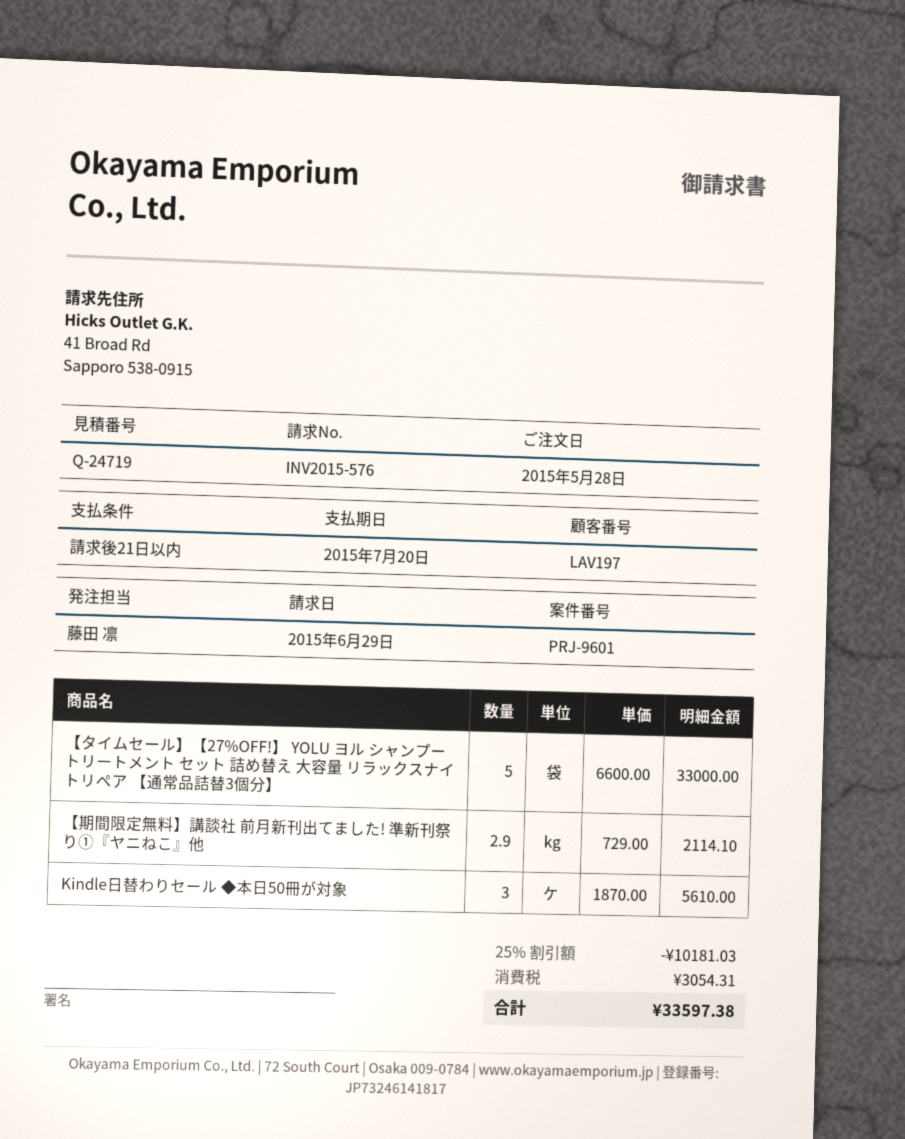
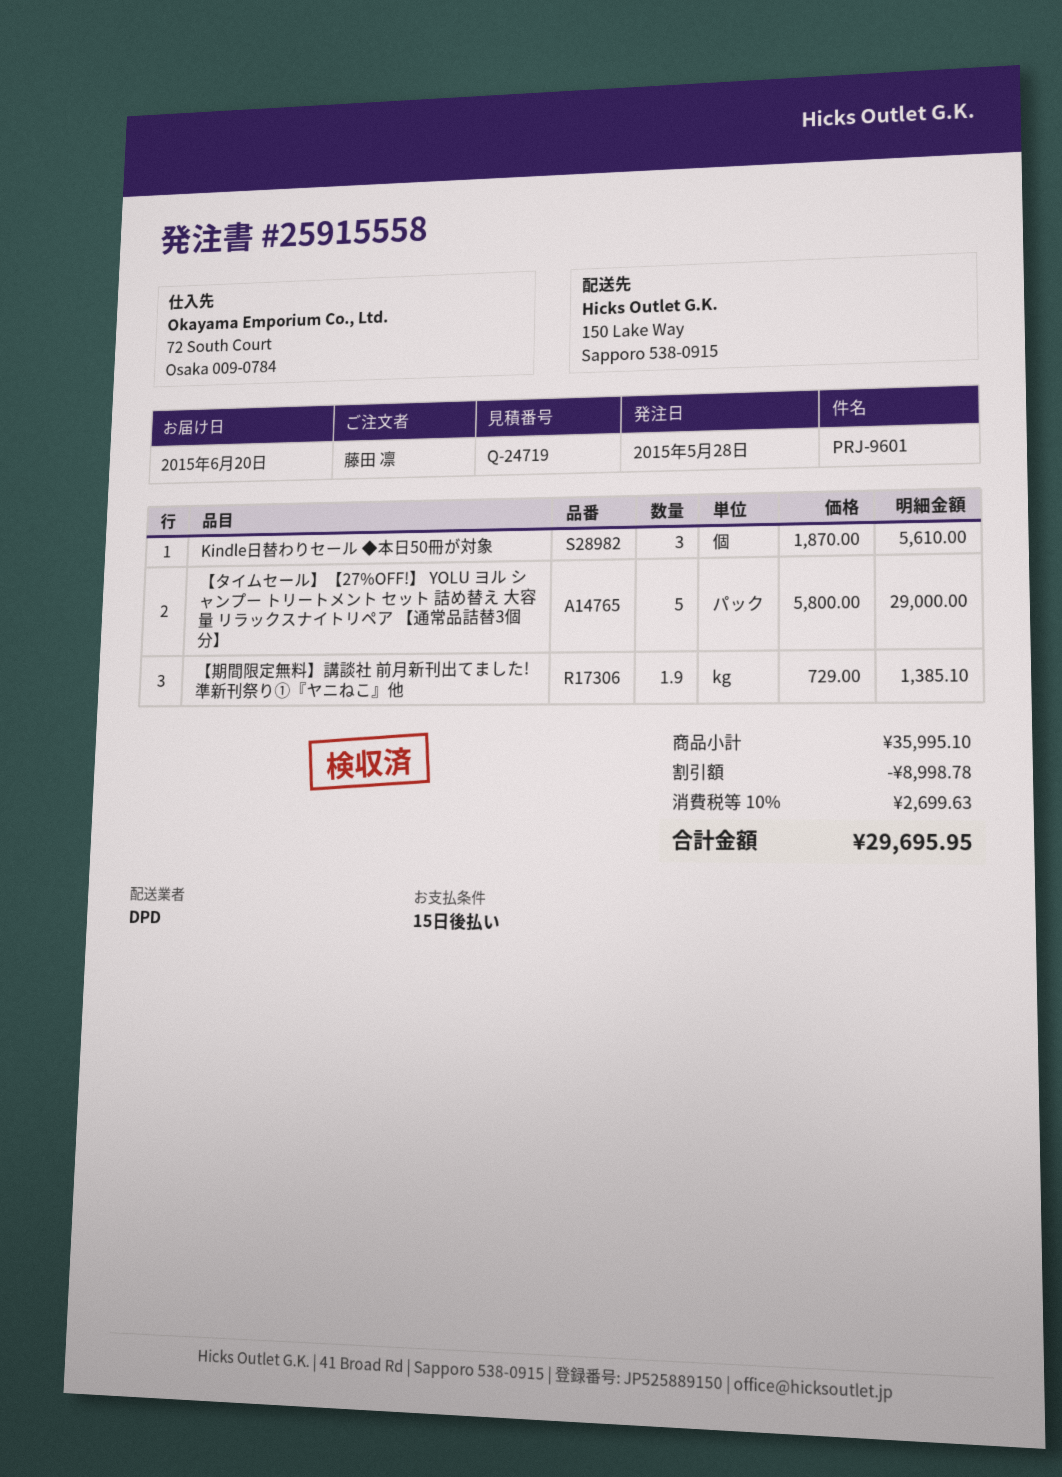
payment terms: 21 days -> 15 days
【タイムセール】【27%OFF!】 YOLU ヨル シャンプー トリートメント セット 詰め替え 大容量 リラックスナイトリペア 【通常品詰替3個分】: 5 x 6600.00 = 33000.00 -> 5 x 5800.00 = 29000.00
【期間限定無料】講談社 前月新刊出てました! 準新刊祭り①『ヤニねこ』他: 2.9 x 729.00 = 2114.10 -> 1.9 x 729.00 = 1385.10
discount: 10181.03 -> 8998.78
tax: 3054.31 -> 2699.63
total: 33597.38 -> 29695.95

